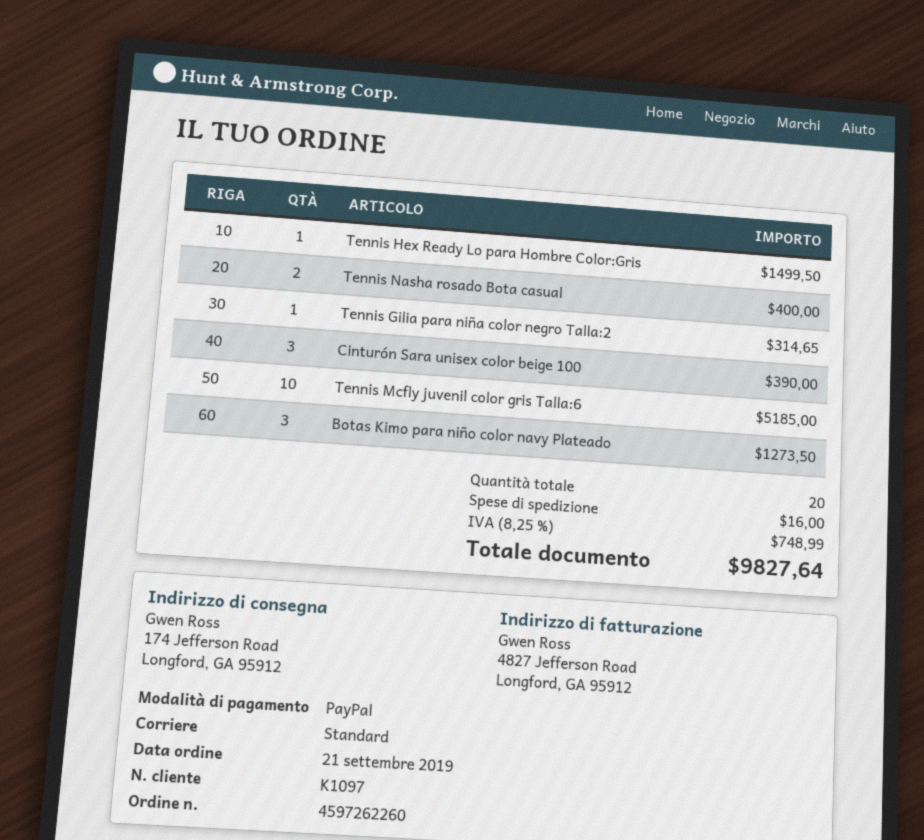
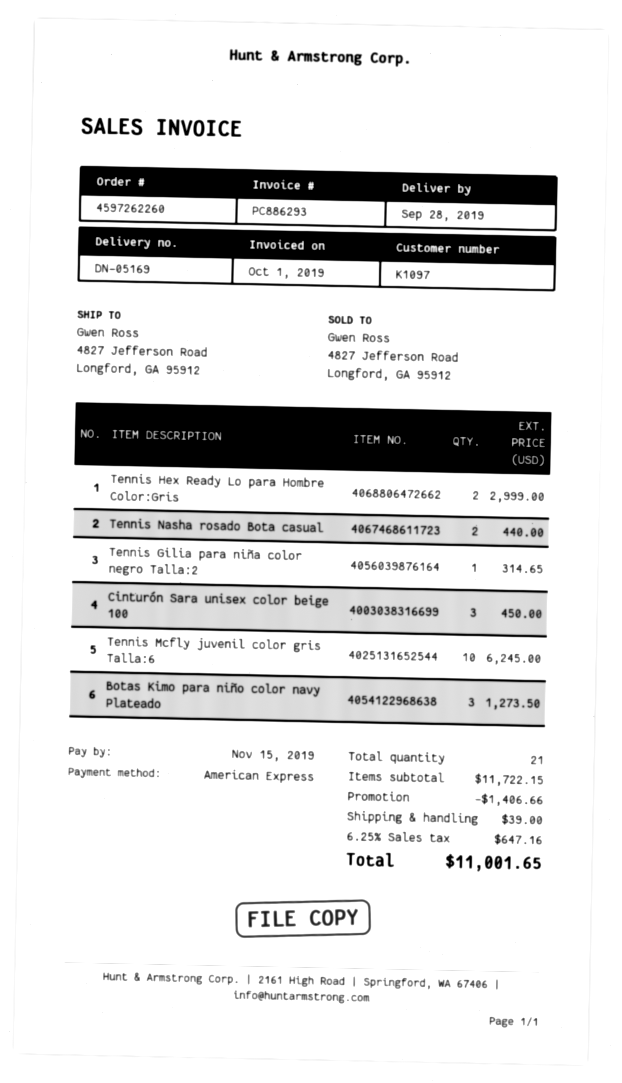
payment method: PayPal -> American Express
ship to: 174 Jefferson Road, Longford, GA 95912 -> 4827 Jefferson Road, Longford, GA 95912
Tennis Hex Ready Lo para Hombre Color:Gris: 1 for 1499.50 -> 2 for 2999.00
Tennis Nasha rosado Bota casual: 2 for 400.00 -> 2 for 440.00
Cinturón Sara unisex color beige 100: 3 for 390.00 -> 3 for 450.00
Tennis Mcfly juvenil color gris Talla:6: 10 for 5185.00 -> 10 for 6245.00
total quantity: 20 -> 21
discount: none -> 1406.66
shipping: 16.00 -> 39.00
tax: 8.25% = 748.99 -> 6.25% = 647.16
total: 9827.64 -> 11001.65

